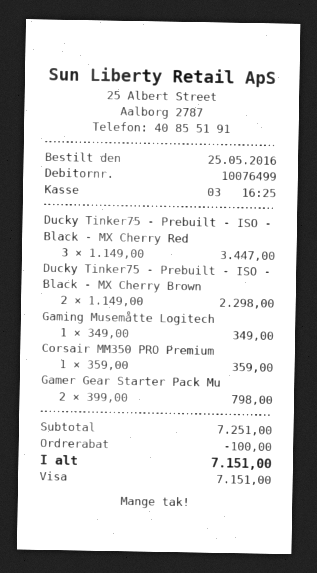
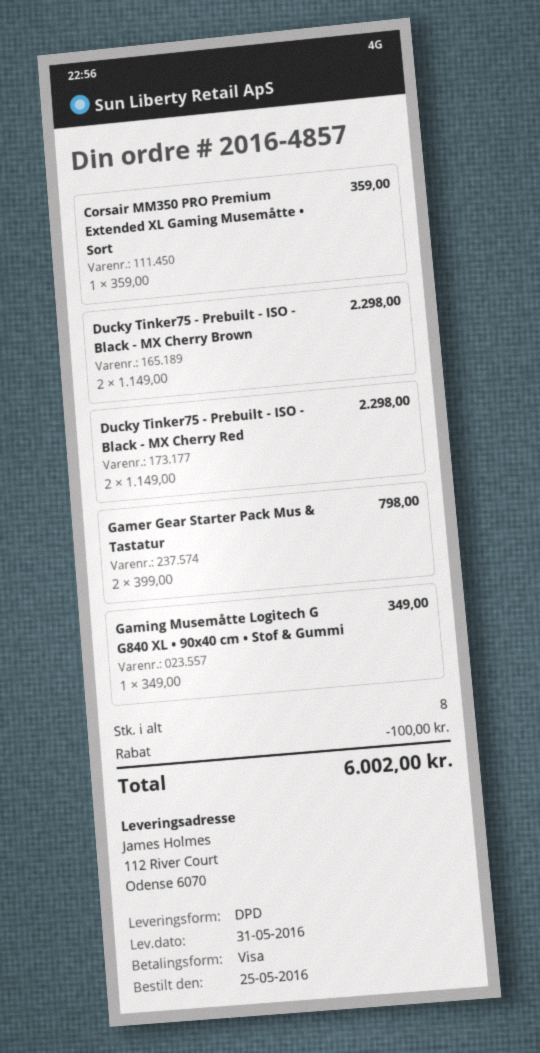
Ducky Tinker75 - Prebuilt - ISO - Black - MX Cherry Red: 3 x 1149.00 = 3447.00 -> 2 x 1149.00 = 2298.00
total: 7151.00 -> 6002.00

